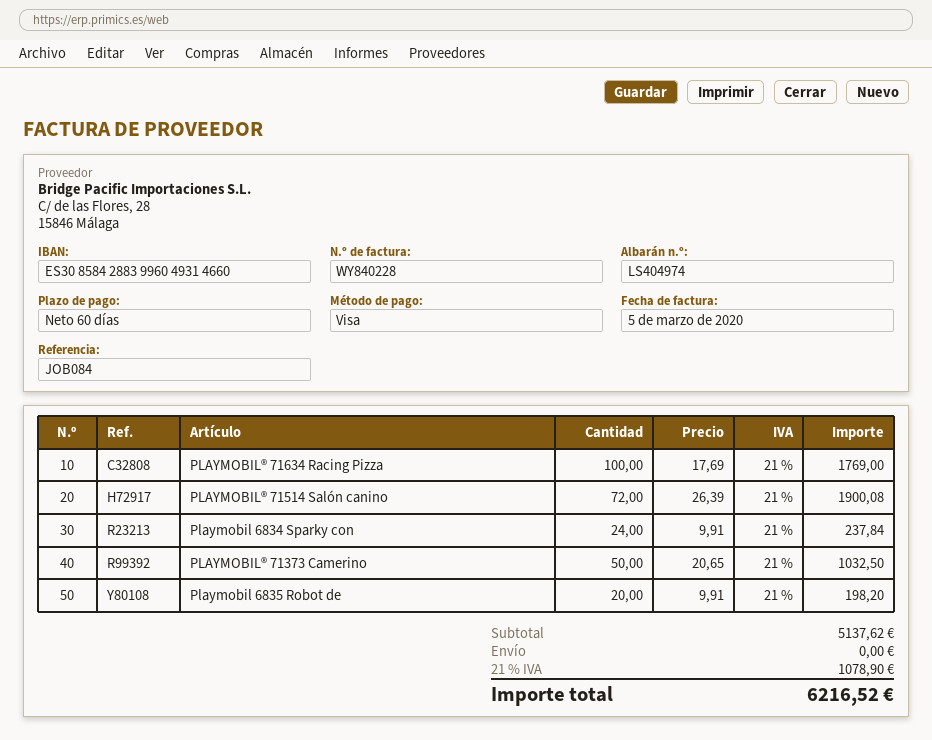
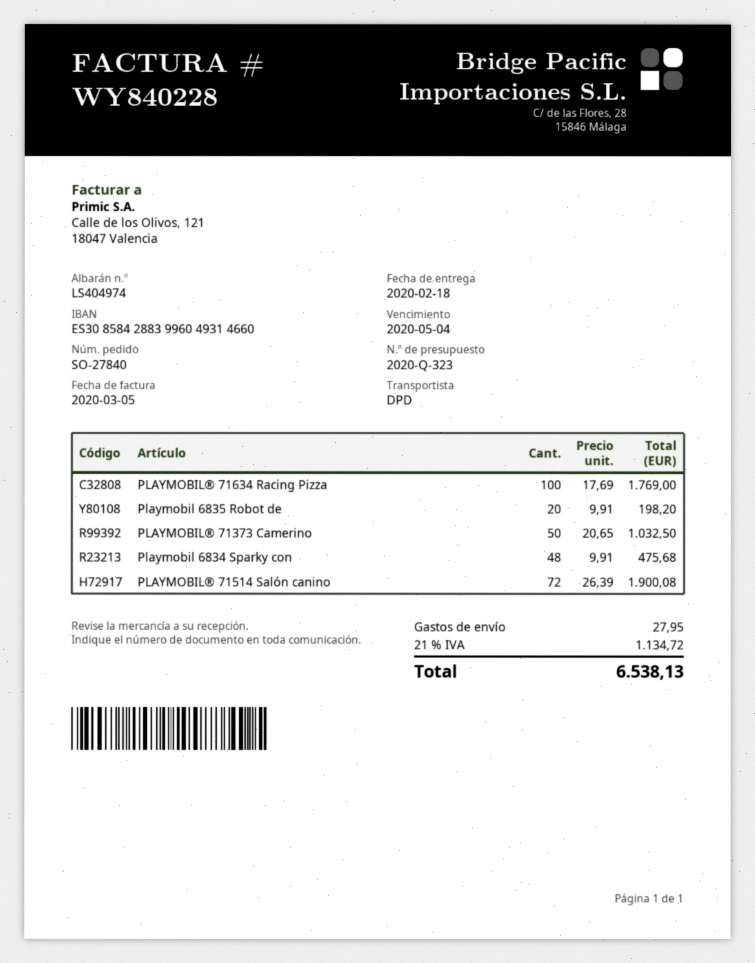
Playmobil 6834 Sparky con: 24 x 9.91 = 237.84 -> 48 x 9.91 = 475.68
shipping: 0.00 -> 27.95
tax: 21% = 1078.90 -> 21% = 1134.72
total: 6216.52 -> 6538.13

